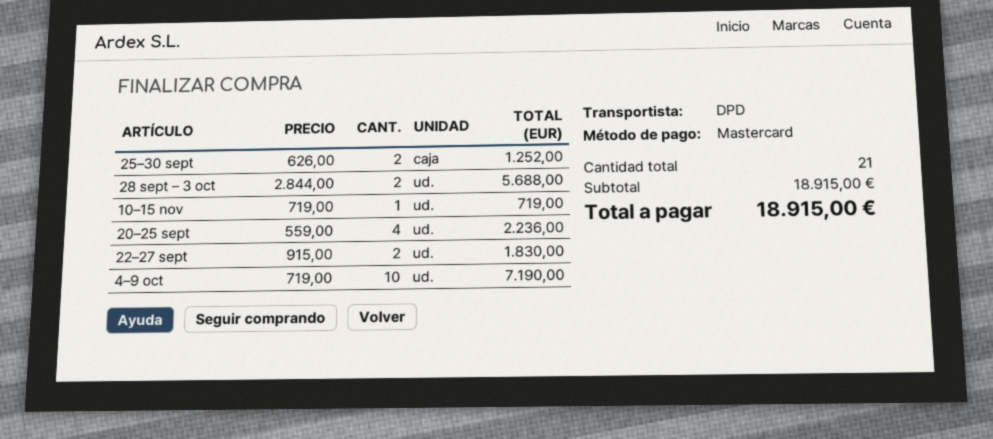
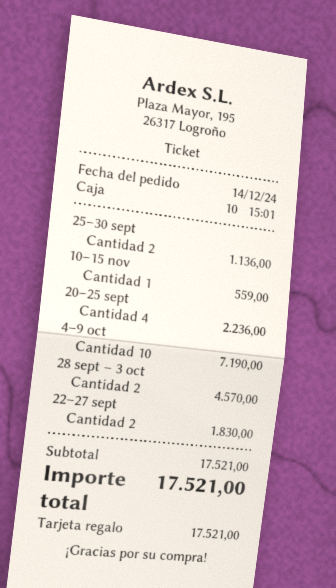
payment method: Mastercard -> gift card
25–30 sept: 2 for 1252.00 -> 2 for 1136.00
28 sept – 3 oct: 2 for 5688.00 -> 2 for 4570.00
10–15 nov: 1 for 719.00 -> 1 for 559.00
subtotal: 18915.00 -> 17521.00
total: 18915.00 -> 17521.00

